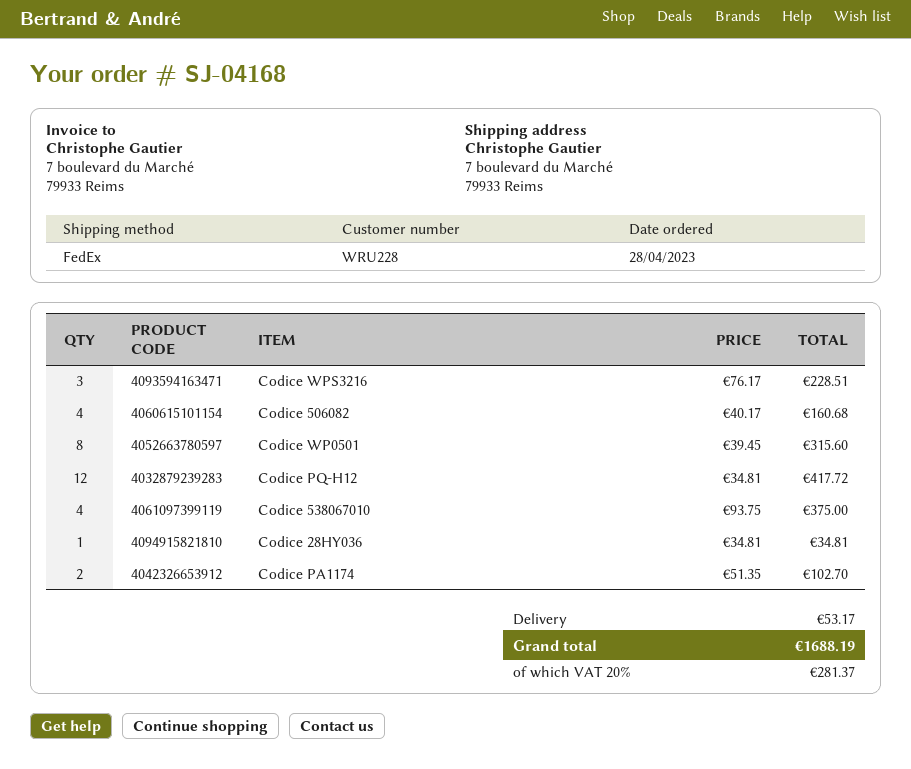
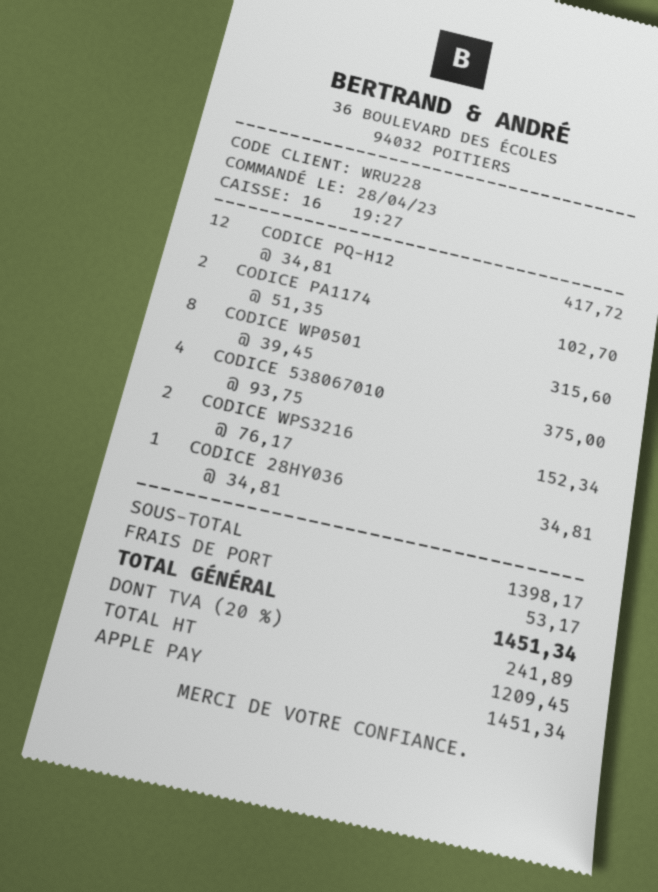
Codice WPS3216: 3 x 76.17 = 228.51 -> 2 x 76.17 = 152.34
Codice 506082: 4 x 40.17 = 160.68 -> none
tax: 20% = 281.37 -> 20% = 241.89
total: 1688.19 -> 1451.34

